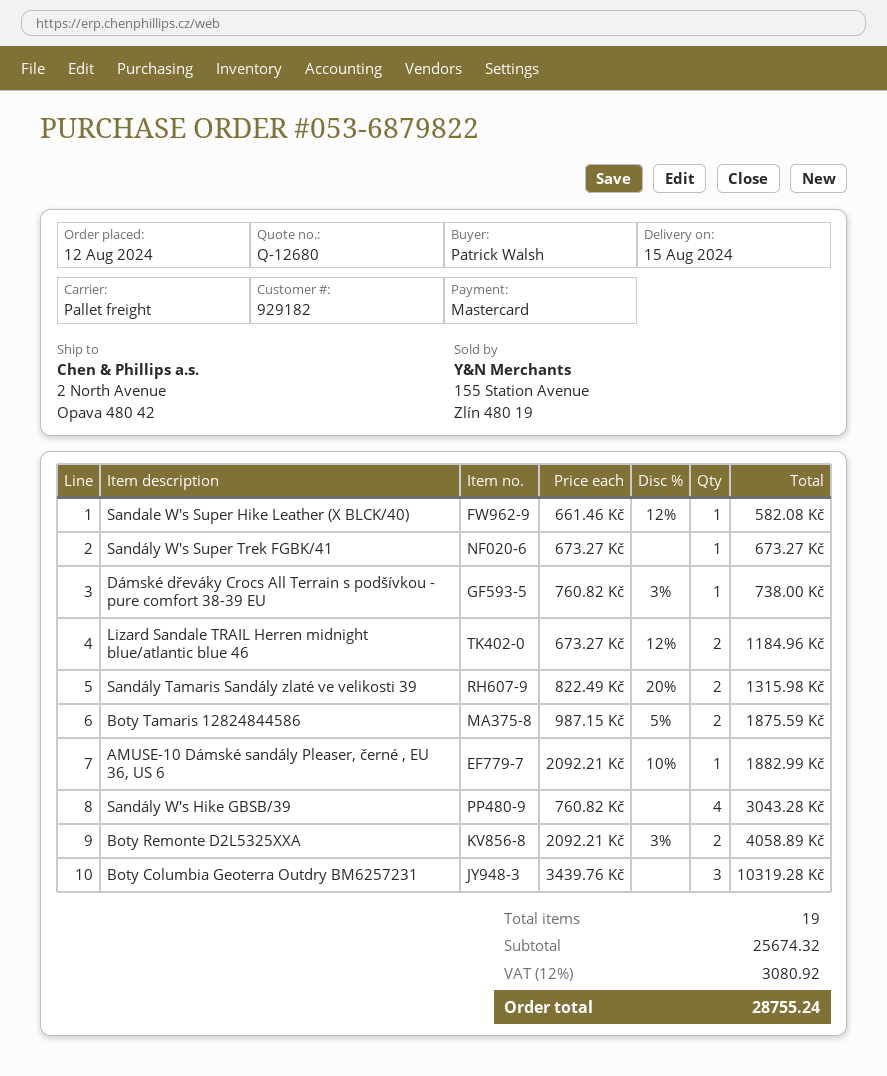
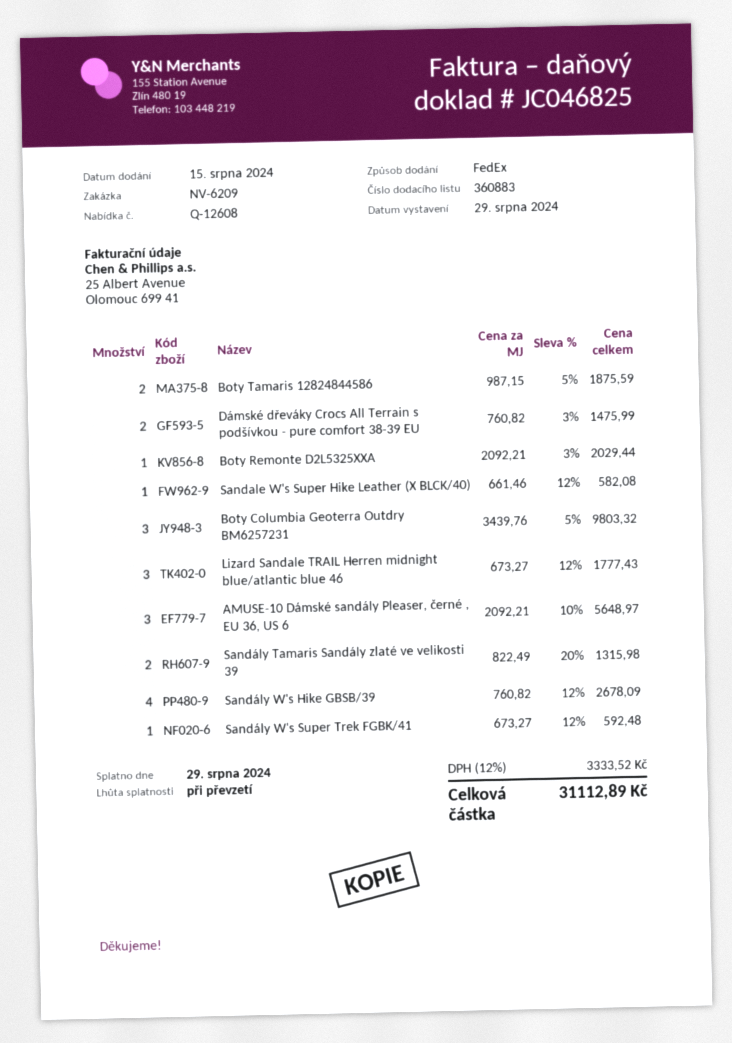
quote number: Q-12680 -> Q-12608
shipping method: pallet freight -> FedEx
Sandály W's Super Trek FGBK/41: 1 x 673.27 = 673.27 -> 1 x 673.27 - 12% = 592.48
Dámské dřeváky Crocs All Terrain s podšívkou - pure comfort 38-39 EU: 1 x 760.82 - 3% = 738.00 -> 2 x 760.82 - 3% = 1475.99
Lizard Sandale TRAIL Herren midnight blue/atlantic blue 46: 2 x 673.27 - 12% = 1184.96 -> 3 x 673.27 - 12% = 1777.43
AMUSE-10 Dámské sandály Pleaser, černé , EU 36, US 6: 1 x 2092.21 - 10% = 1882.99 -> 3 x 2092.21 - 10% = 5648.97
Sandály W's Hike GBSB/39: 4 x 760.82 = 3043.28 -> 4 x 760.82 - 12% = 2678.09
Boty Remonte D2L5325XXA: 2 x 2092.21 - 3% = 4058.89 -> 1 x 2092.21 - 3% = 2029.44
Boty Columbia Geoterra Outdry BM6257231: 3 x 3439.76 = 10319.28 -> 3 x 3439.76 - 5% = 9803.32
tax: 12% = 3080.92 -> 12% = 3333.52
total: 28755.24 -> 31112.89

